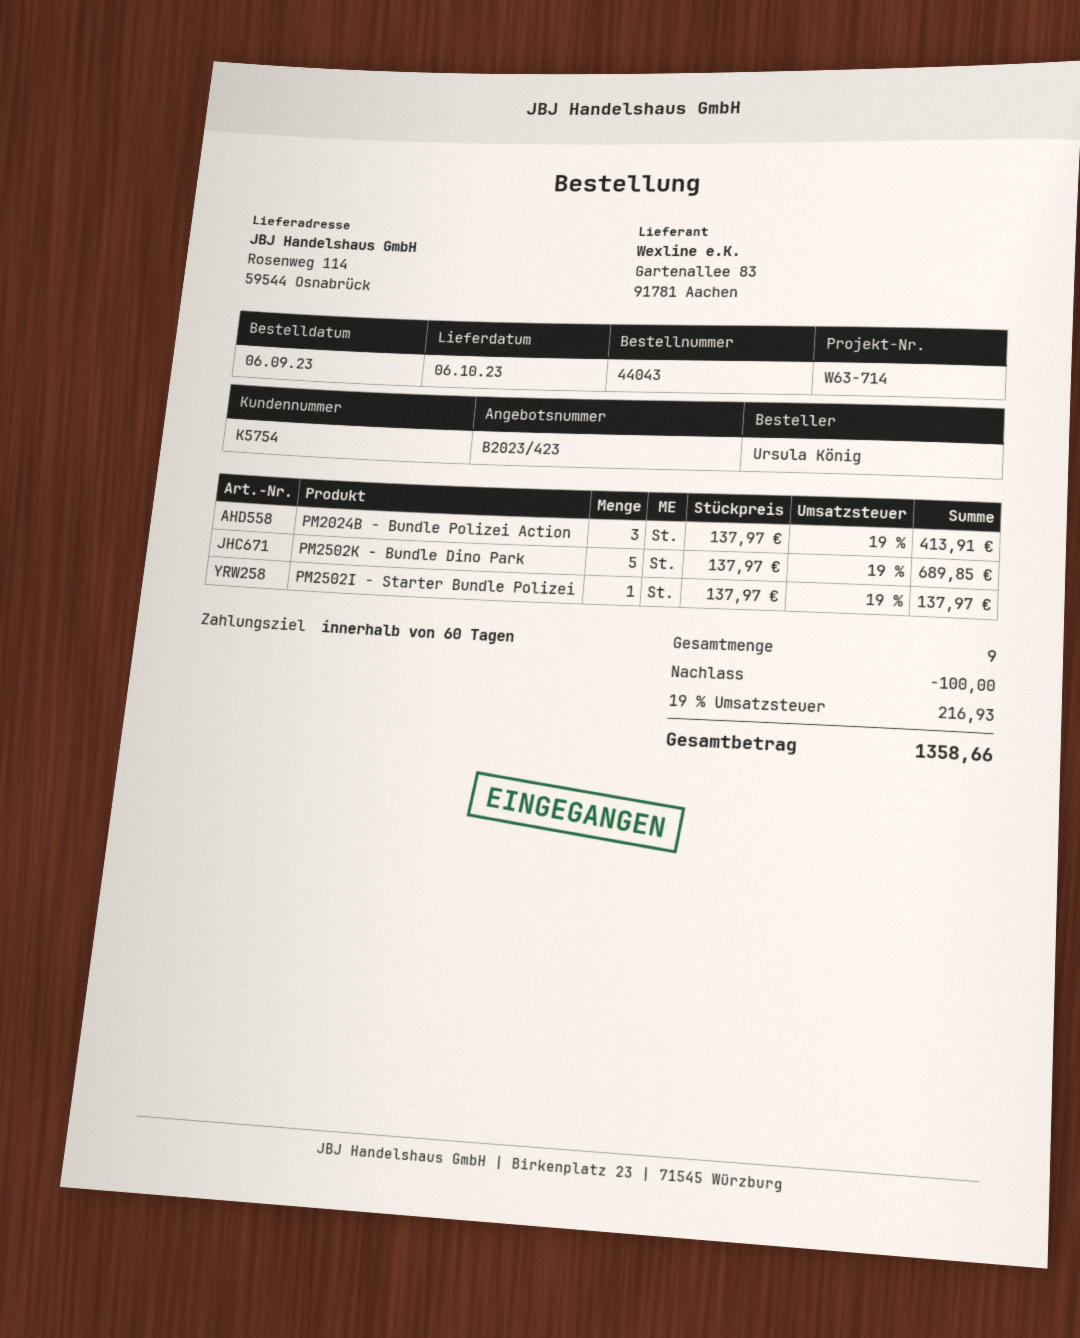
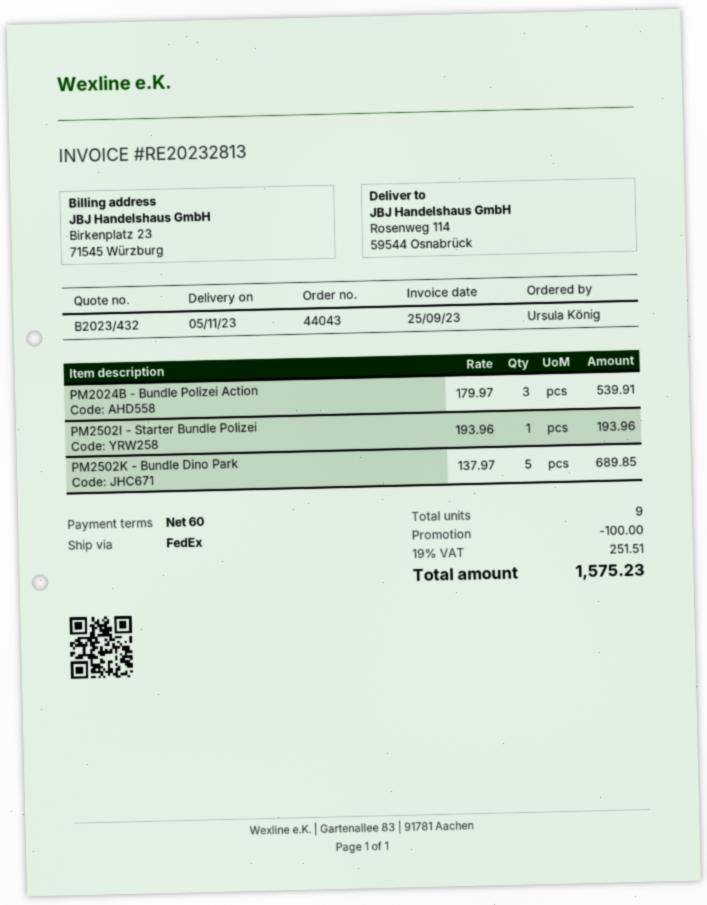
quote number: B2023/423 -> B2023/432
delivery date: 2023-10-06 -> 2023-11-05
PM2024B - Bundle Polizei Action: 3 x 137.97 = 413.91 -> 3 x 179.97 = 539.91
PM2502I - Starter Bundle Polizei: 1 x 137.97 = 137.97 -> 1 x 193.96 = 193.96
tax: 19% = 216.93 -> 19% = 251.51
total: 1358.66 -> 1575.23

